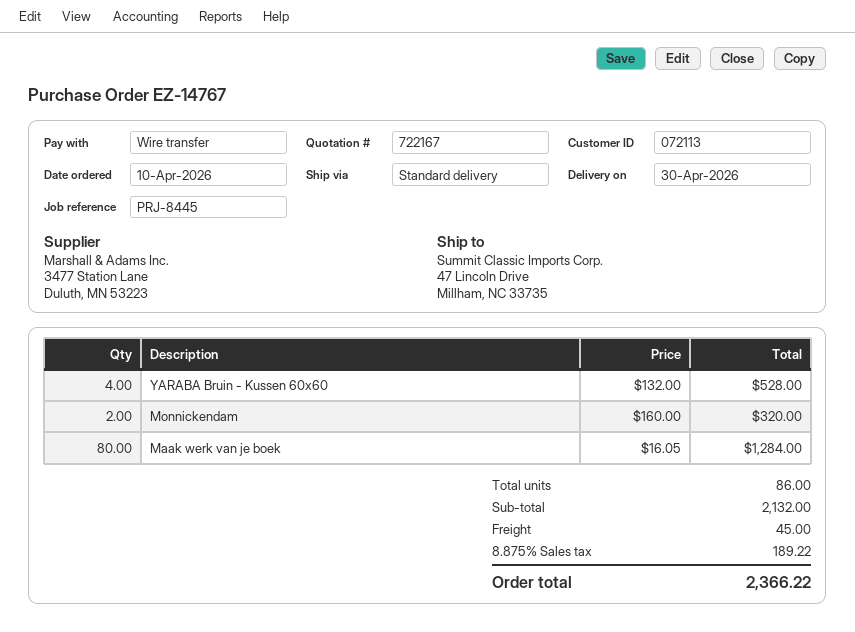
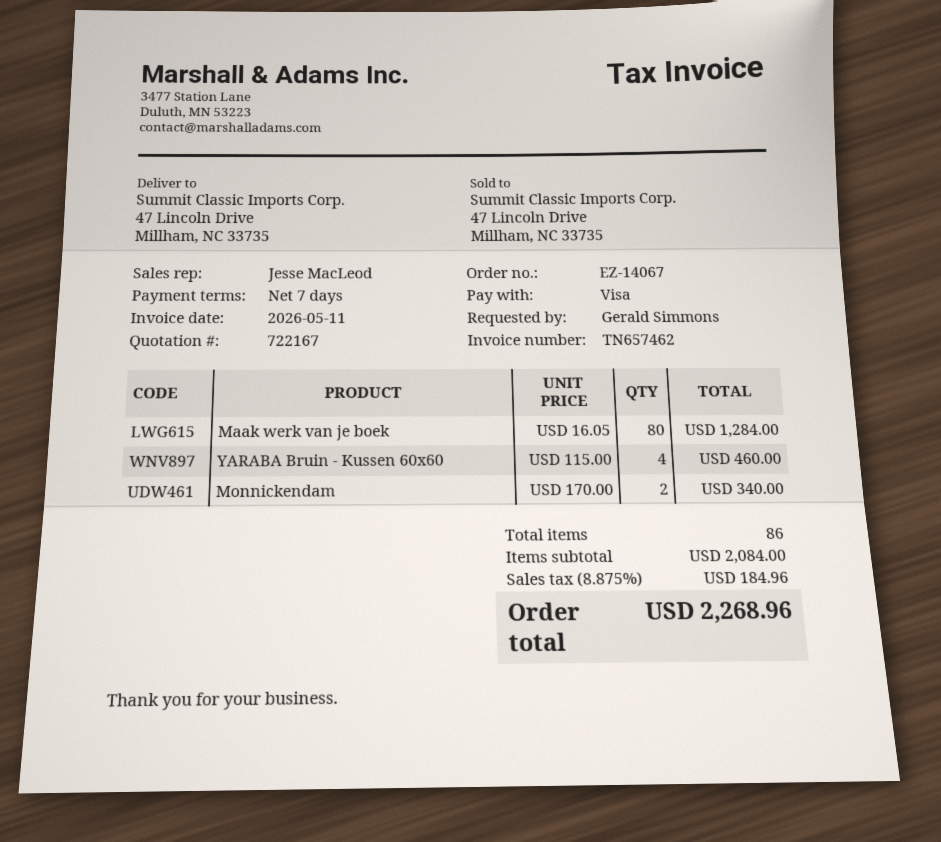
order number: EZ-14767 -> EZ-14067
payment method: bank transfer -> Visa
YARABA Bruin - Kussen 60x60: 4 x 132.00 = 528.00 -> 4 x 115.00 = 460.00
Monnickendam: 2 x 160.00 = 320.00 -> 2 x 170.00 = 340.00
subtotal: 2132.00 -> 2084.00
shipping: 45.00 -> none
tax: 8.875% = 189.22 -> 8.875% = 184.96
total: 2366.22 -> 2268.96

